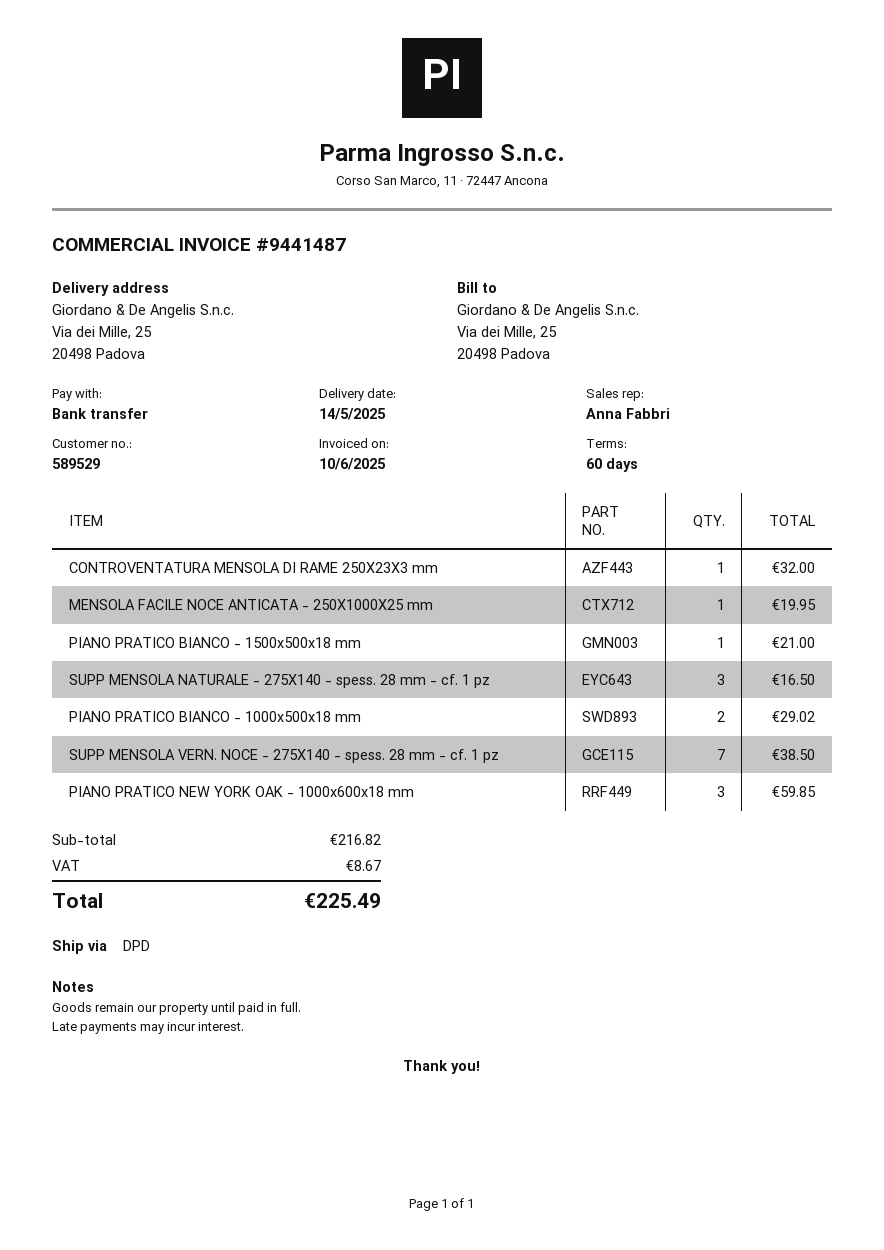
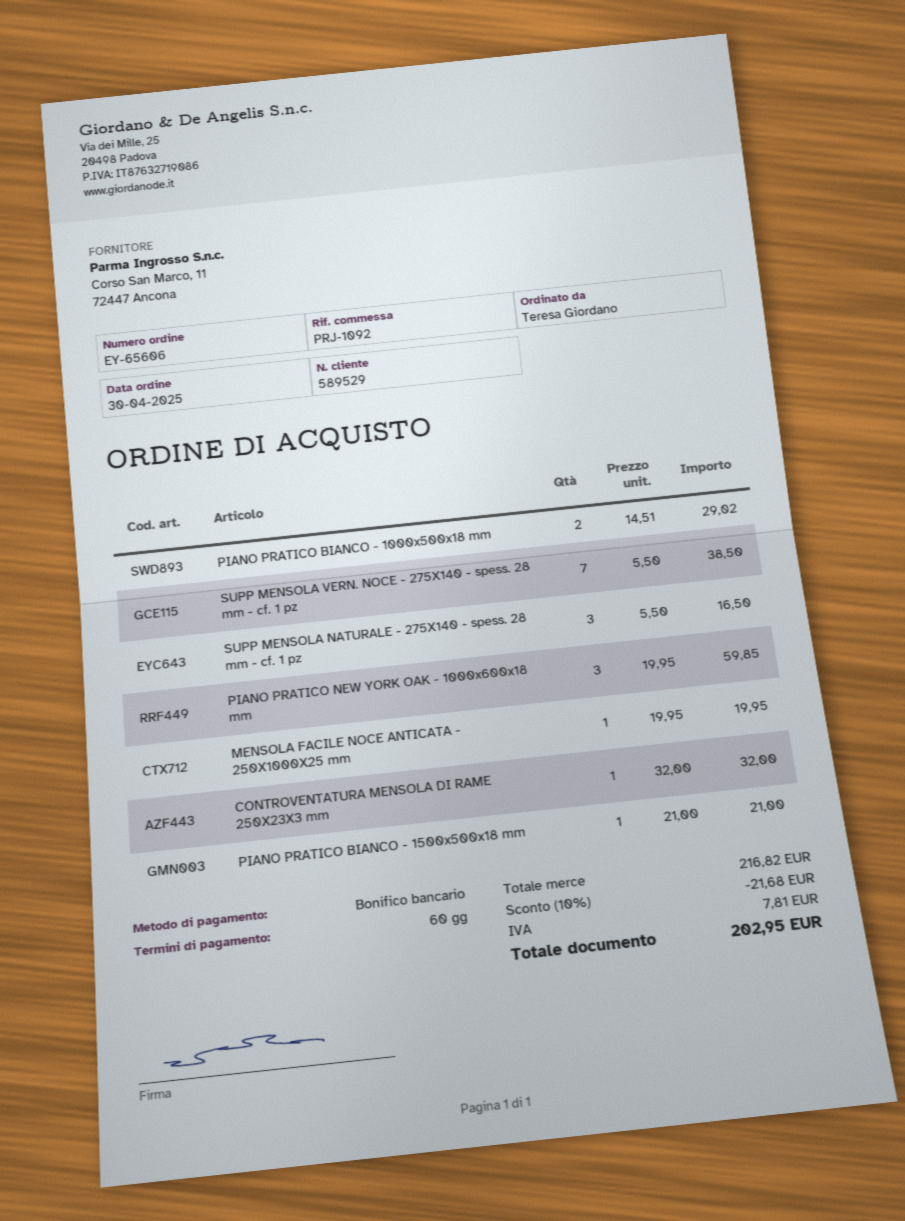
discount: none -> 10% = 21.68
tax: 8.67 -> 7.81
total: 225.49 -> 202.95

